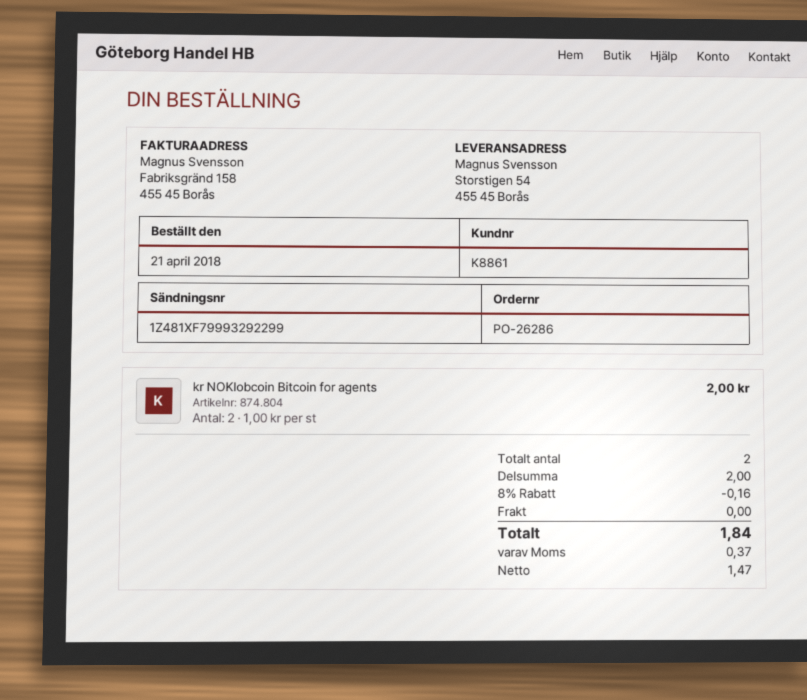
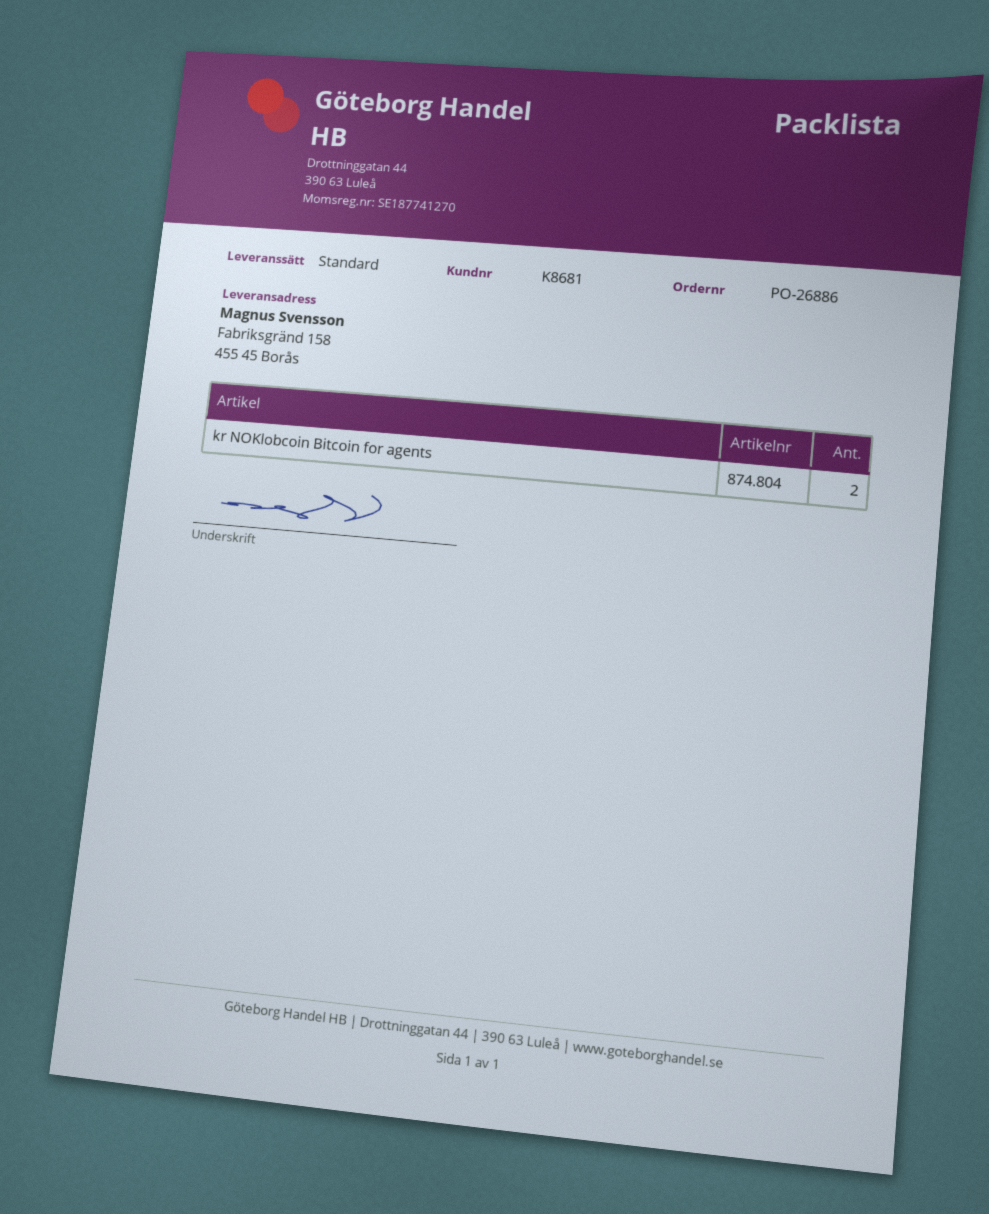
order number: PO-26286 -> PO-26886
customer number: K8861 -> K8681
ship to: Storstigen 54, 455 45 Borås -> Fabriksgränd 158, 455 45 Borås

